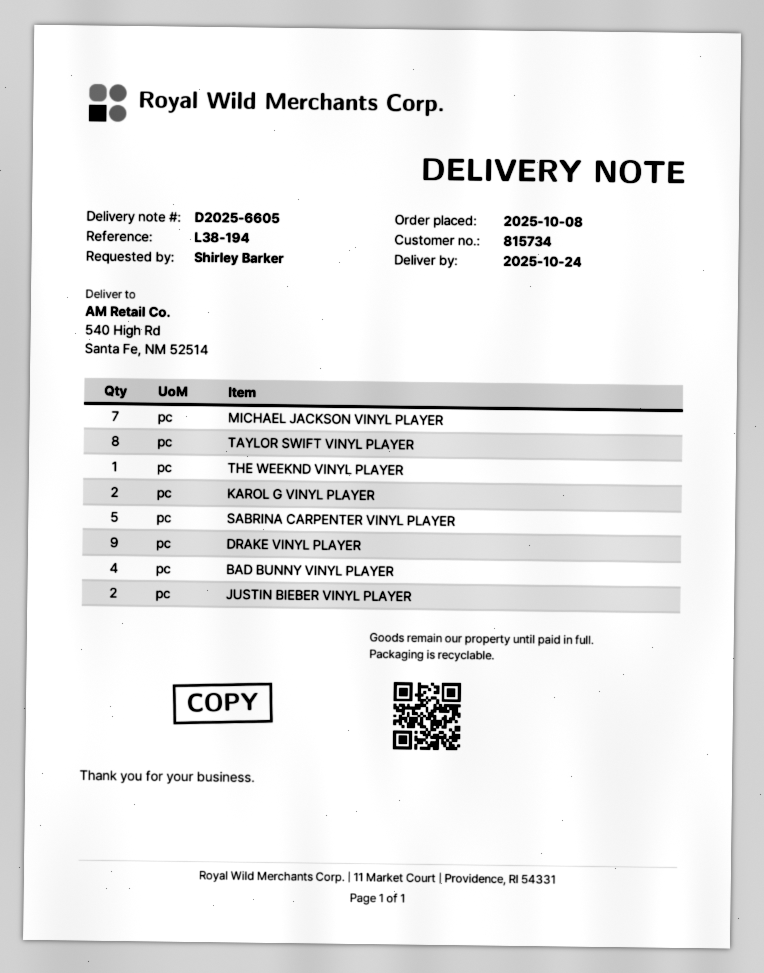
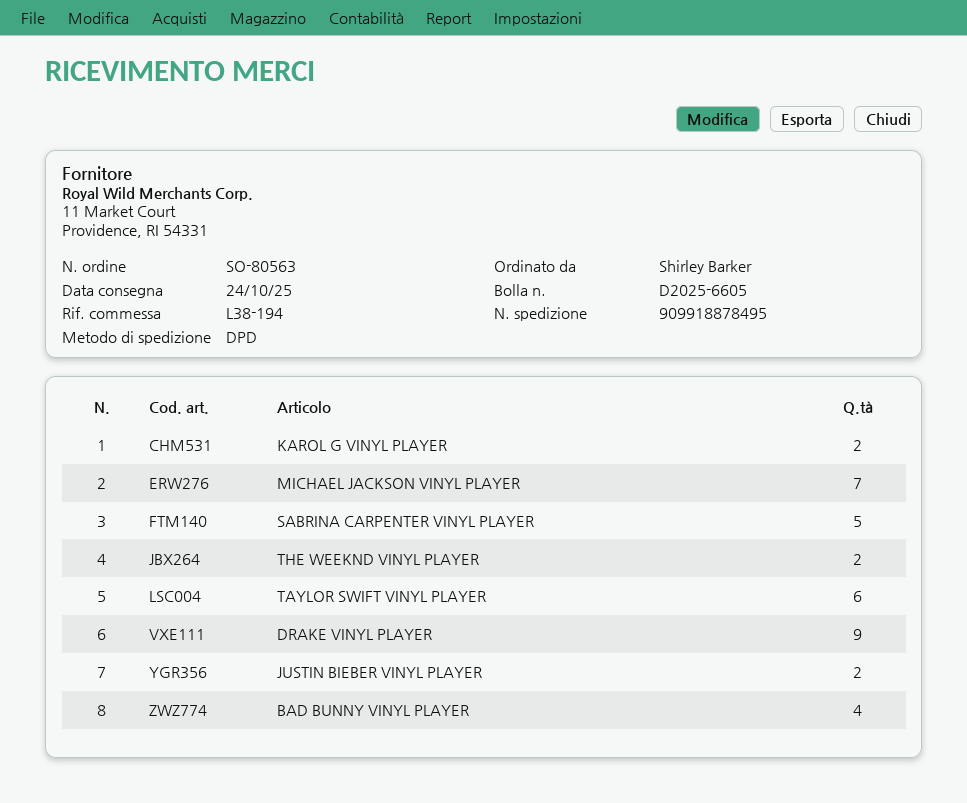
TAYLOR SWIFT VINYL PLAYER: 8 -> 6
THE WEEKND VINYL PLAYER: 1 -> 2

